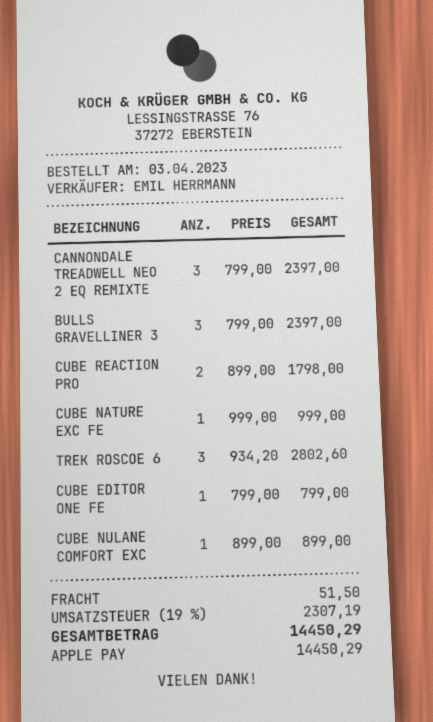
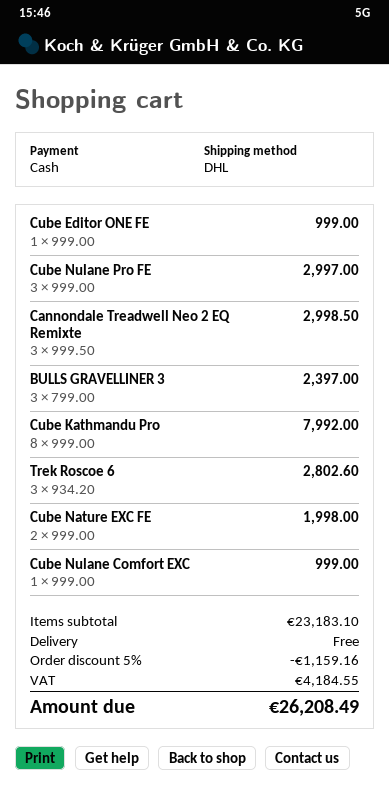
payment method: Apple Pay -> cash
CANNONDALE TREADWELL NEO 2 EQ REMIXTE: 3 x 799.00 = 2397.00 -> 3 x 999.50 = 2998.50
CUBE REACTION PRO: 2 x 899.00 = 1798.00 -> none
CUBE NATURE EXC FE: 1 x 999.00 = 999.00 -> 2 x 999.00 = 1998.00
CUBE EDITOR ONE FE: 1 x 799.00 = 799.00 -> 1 x 999.00 = 999.00
CUBE NULANE COMFORT EXC: 1 x 899.00 = 899.00 -> 1 x 999.00 = 999.00
Cube Nulane Pro FE: none -> 3 x 999.00 = 2997.00
Cube Kathmandu Pro: none -> 8 x 999.00 = 7992.00
discount: none -> 5% = 1159.16
shipping: 51.50 -> 0.00
tax: 2307.19 -> 4184.55
total: 14450.29 -> 26208.49

